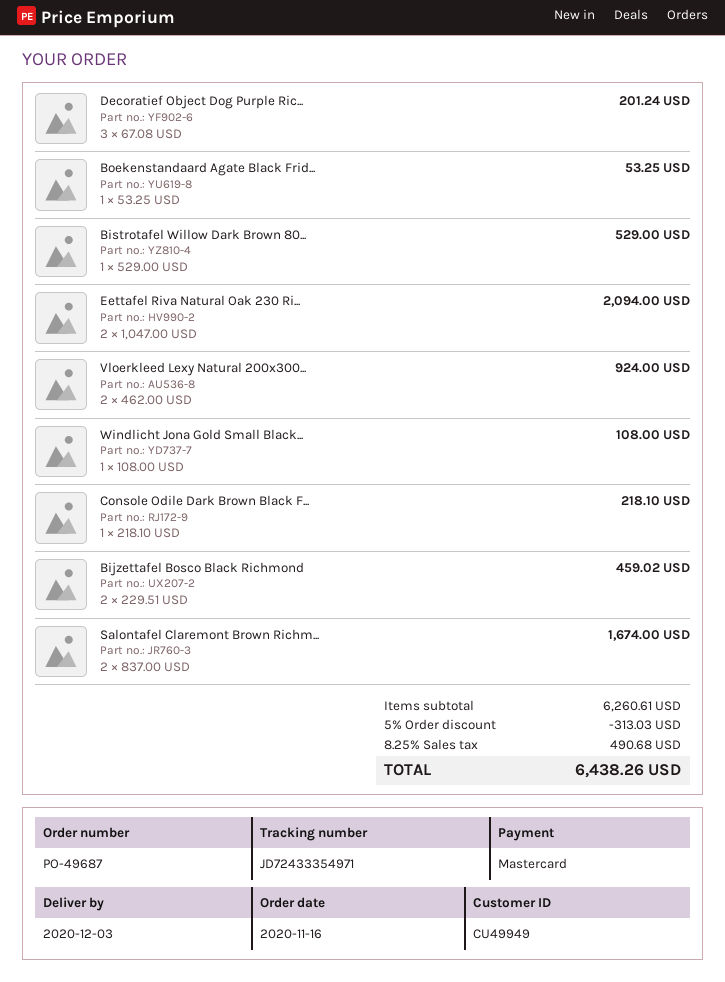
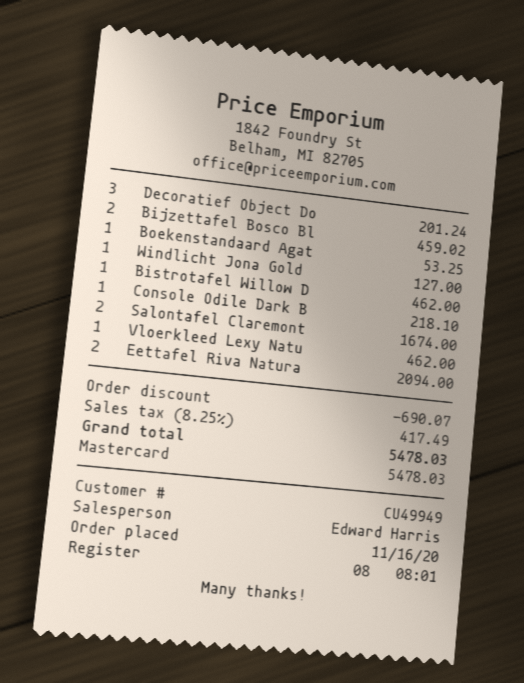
Bistrotafel Willow Dark Brown 80...: 1 for 529.00 -> 1 for 462.00
Vloerkleed Lexy Natural 200x300...: 2 for 924.00 -> 1 for 462.00
Windlicht Jona Gold Small Black...: 1 for 108.00 -> 1 for 127.00
discount: 313.03 -> 690.07
tax: 8.25% = 490.68 -> 8.25% = 417.49
total: 6438.26 -> 5478.03

